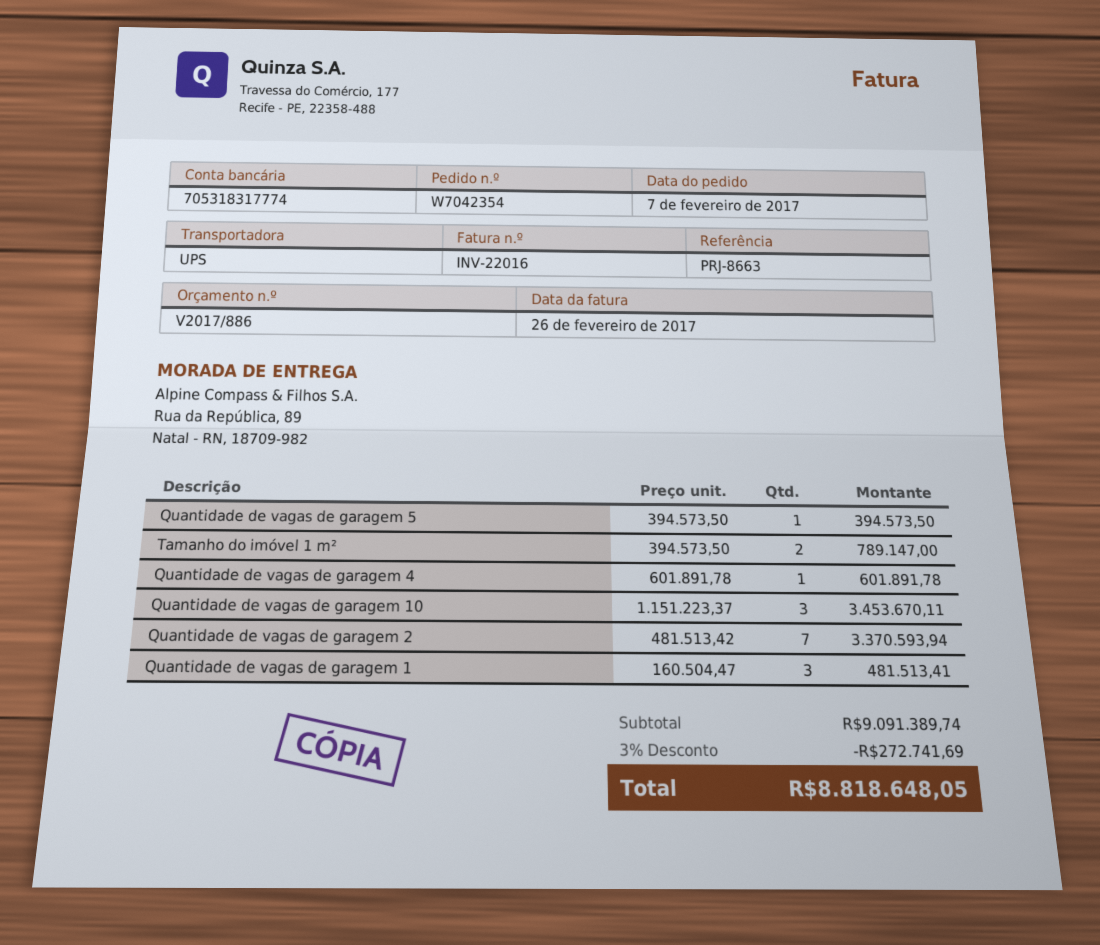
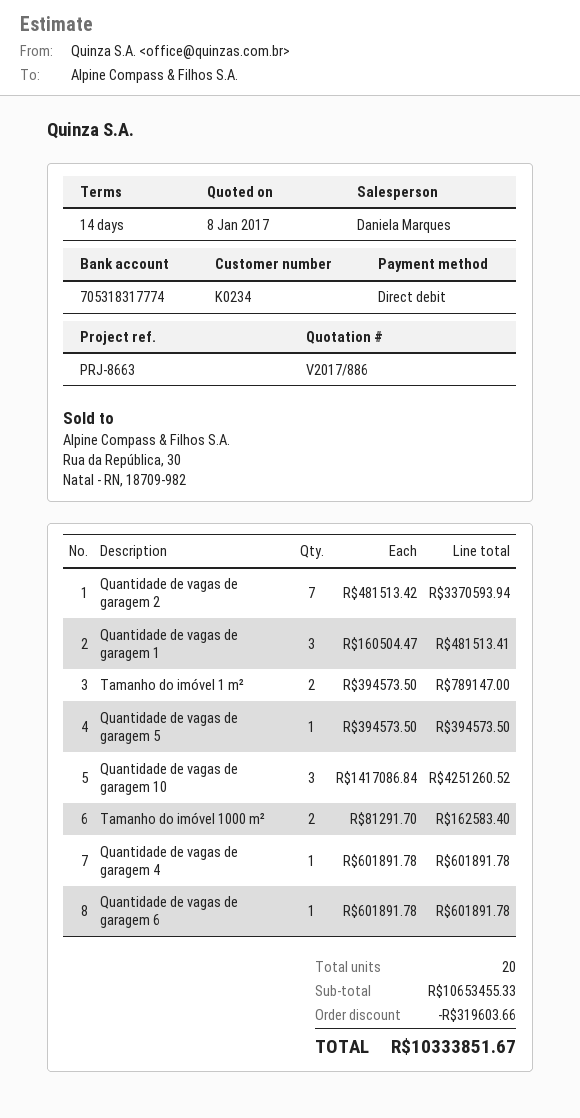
Quantidade de vagas de garagem 10: 3 x 1151223.37 = 3453670.11 -> 3 x 1417086.84 = 4251260.52
Tamanho do imóvel 1000 m²: none -> 2 x 81291.70 = 162583.40
Quantidade de vagas de garagem 6: none -> 1 x 601891.78 = 601891.78
subtotal: 9091389.74 -> 10653455.33
discount: 272741.69 -> 319603.66
total: 8818648.05 -> 10333851.67

